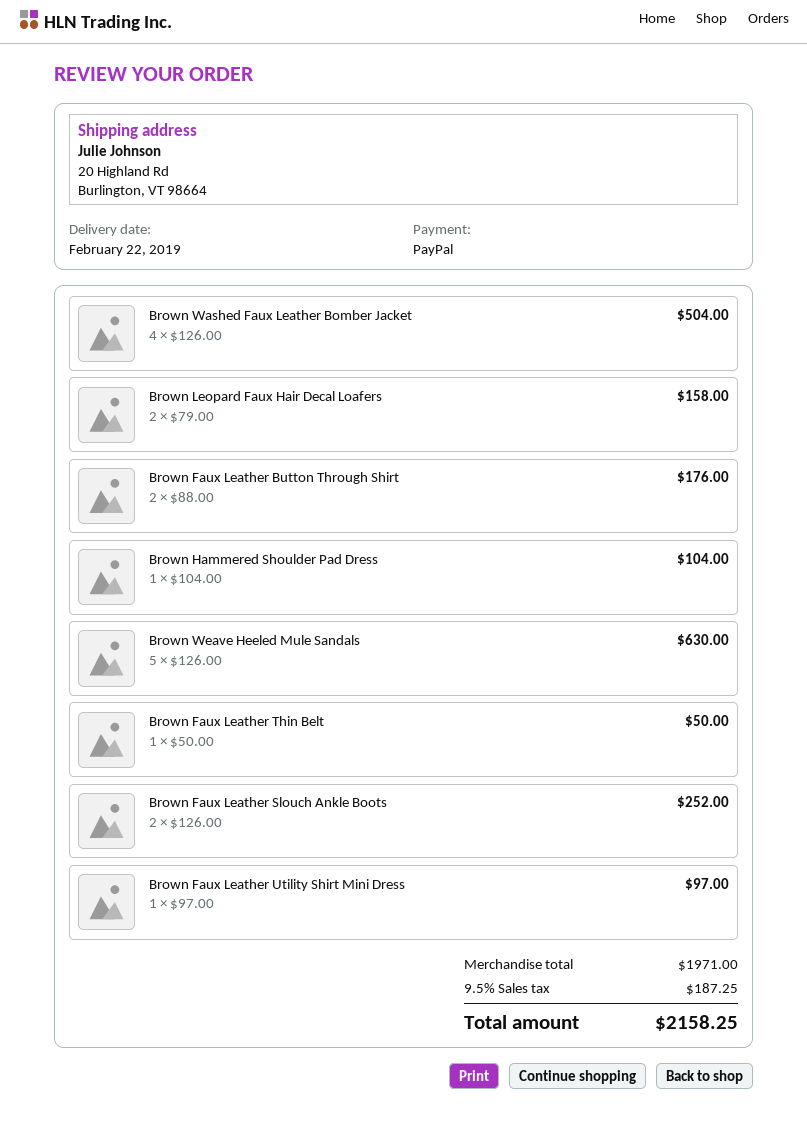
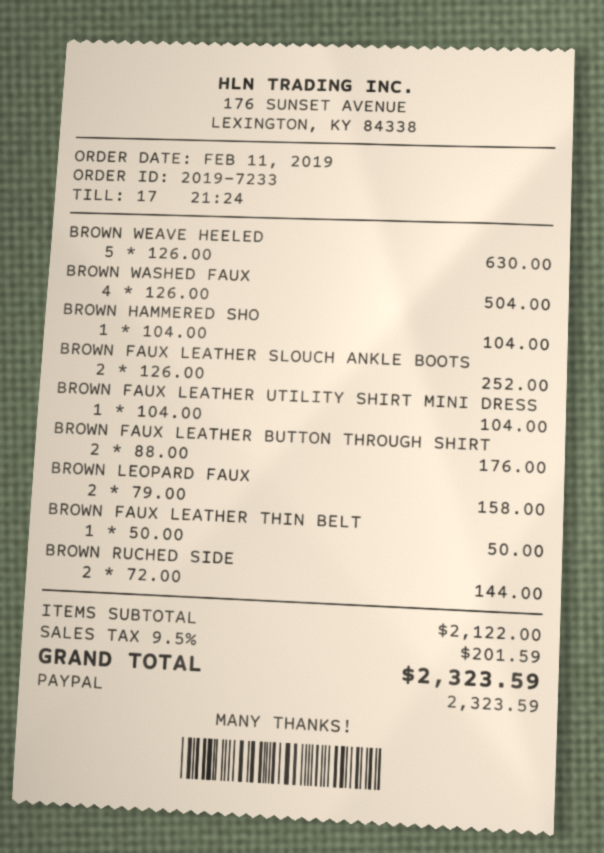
Brown Faux Leather Utility Shirt Mini Dress: 1 x 97.00 = 97.00 -> 1 x 104.00 = 104.00
BROWN RUCHED SIDE: none -> 2 x 72.00 = 144.00
subtotal: 1971.00 -> 2122.00
tax: 9.5% = 187.25 -> 9.5% = 201.59
total: 2158.25 -> 2323.59

